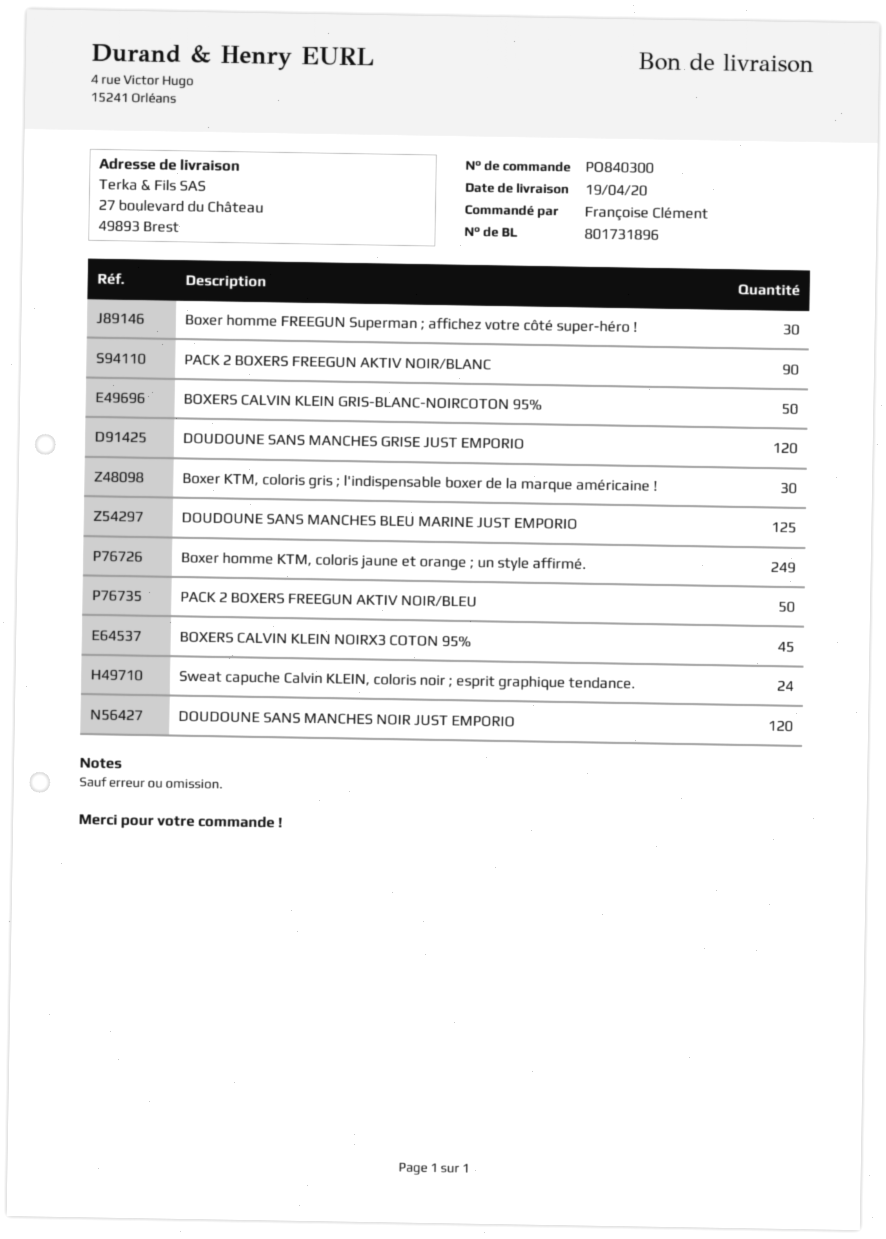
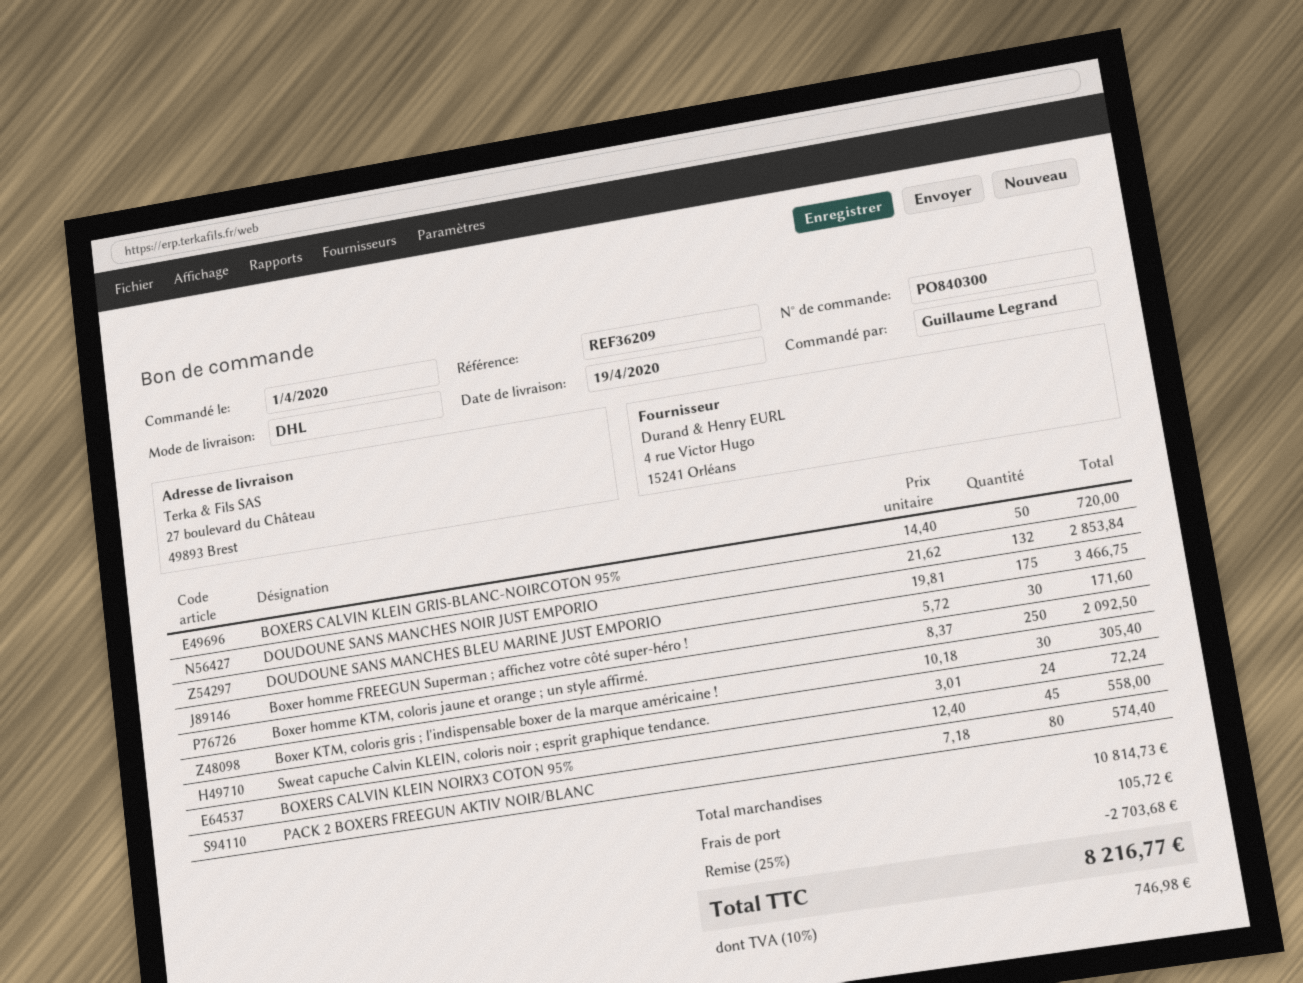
ordered by: Françoise Clément -> Guillaume Legrand
PACK 2 BOXERS FREEGUN AKTIV NOIR/BLANC: 90 -> 80
DOUDOUNE SANS MANCHES GRISE JUST EMPORIO: 120 -> none
DOUDOUNE SANS MANCHES BLEU MARINE JUST EMPORIO: 125 -> 175
Boxer homme KTM, coloris jaune et orange ; un style affirmé.: 249 -> 250
PACK 2 BOXERS FREEGUN AKTIV NOIR/BLEU: 50 -> none
DOUDOUNE SANS MANCHES NOIR JUST EMPORIO: 120 -> 132

